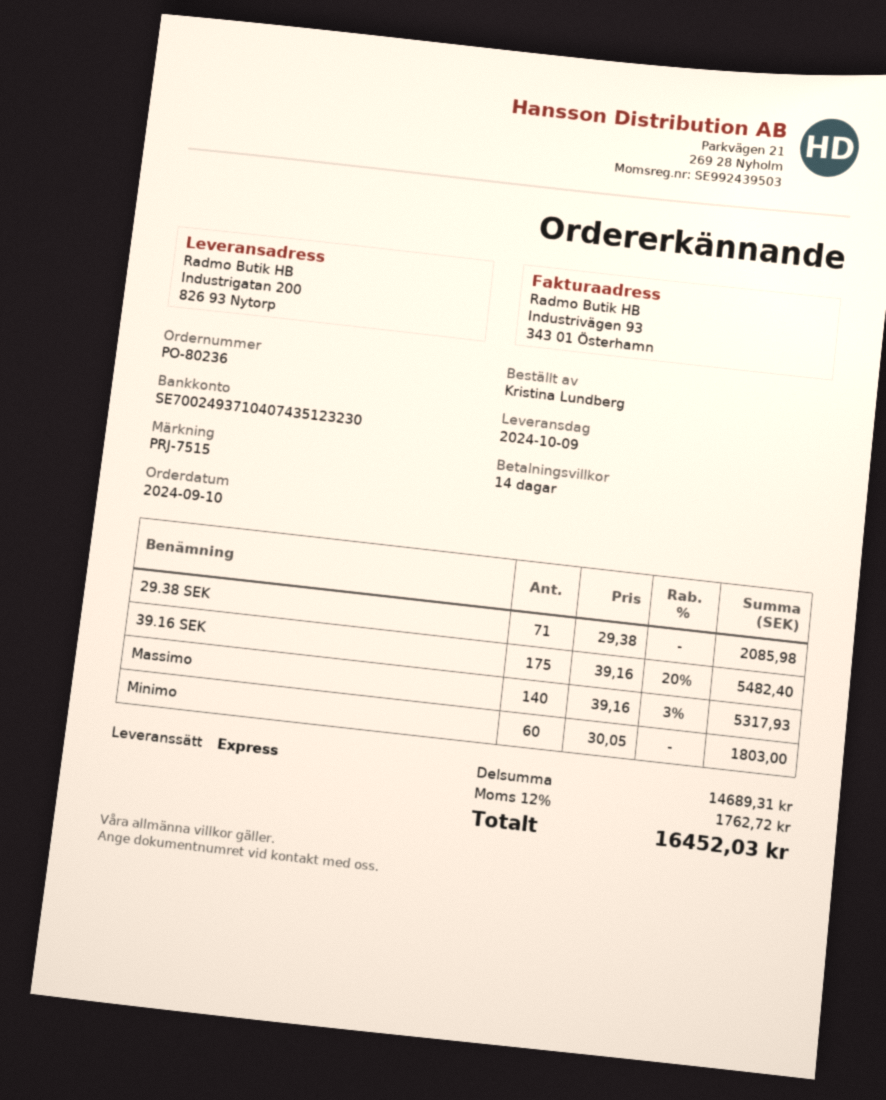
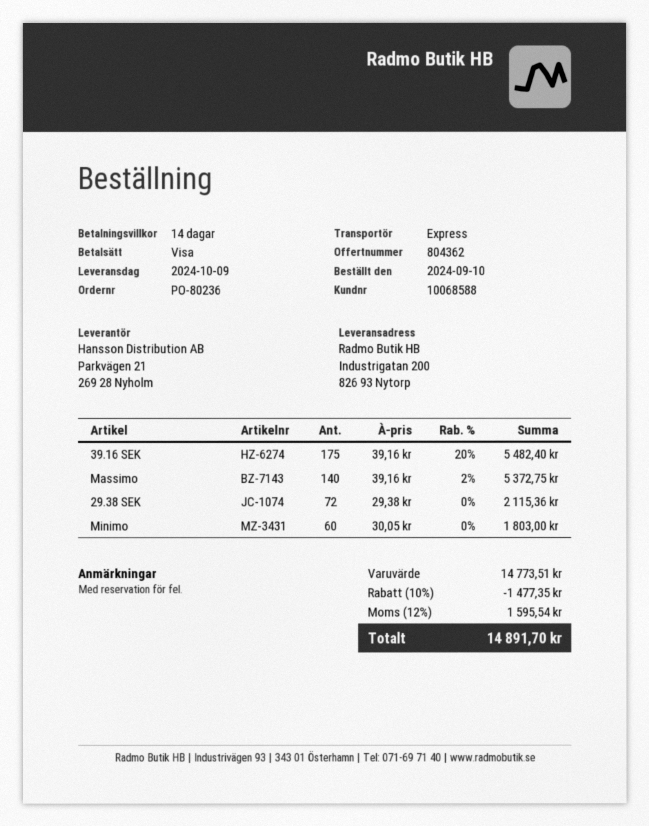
29.38 SEK: 71 x 29.38 = 2085.98 -> 72 x 29.38 = 2115.36
Massimo: 140 x 39.16 - 3% = 5317.93 -> 140 x 39.16 - 2% = 5372.75
subtotal: 14689.31 -> 14773.51
discount: none -> 10% = 1477.35
tax: 12% = 1762.72 -> 12% = 1595.54
total: 16452.03 -> 14891.70

